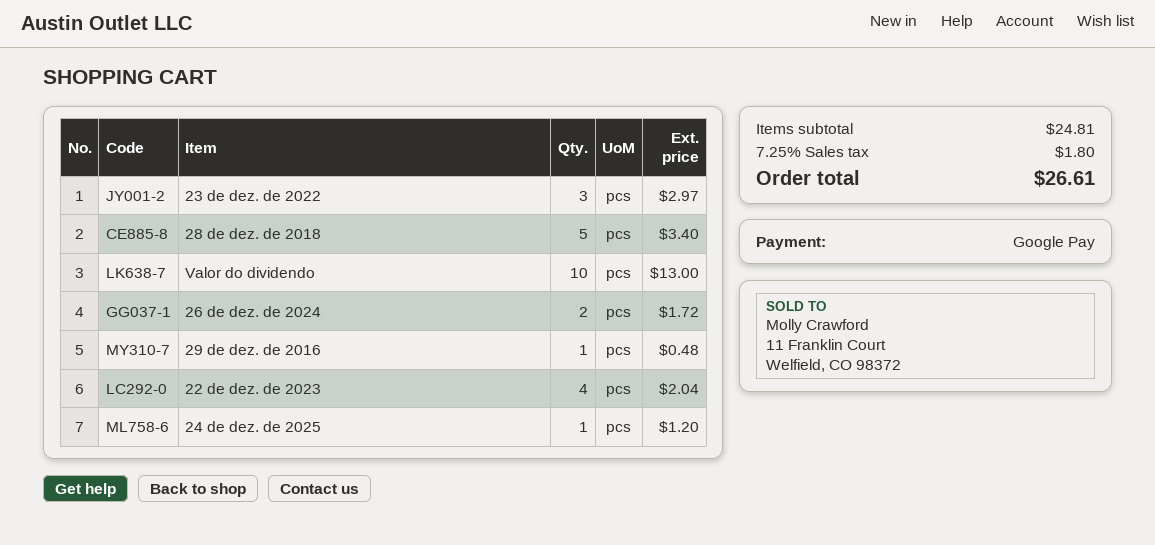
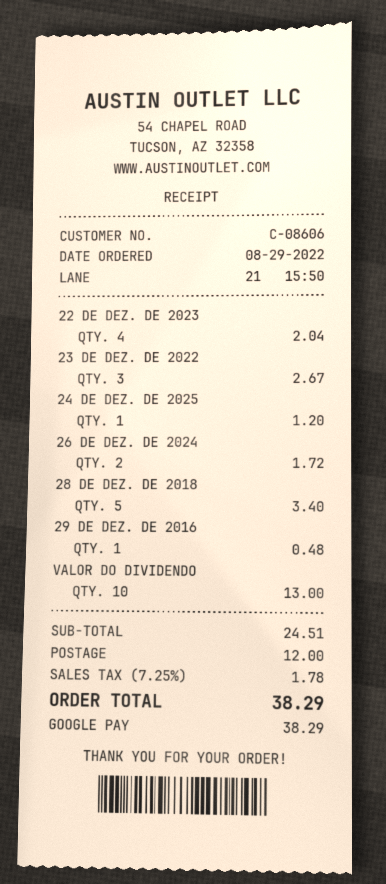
23 de dez. de 2022: 3 for 2.97 -> 3 for 2.67
subtotal: 24.81 -> 24.51
shipping: none -> 12.00
tax: 7.25% = 1.80 -> 7.25% = 1.78
total: 26.61 -> 38.29

